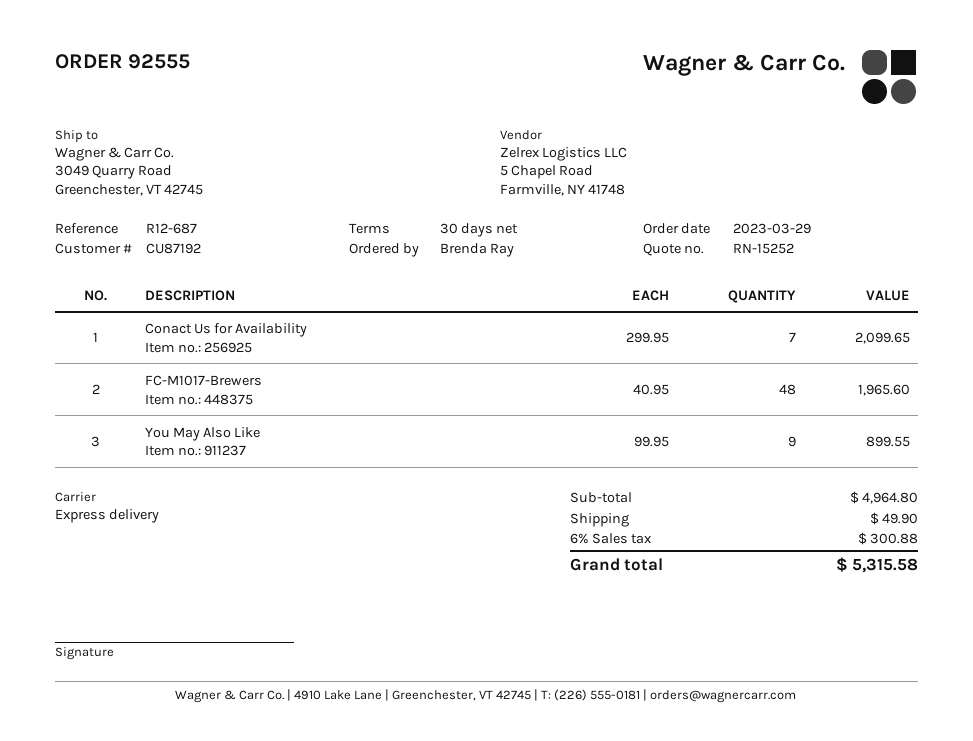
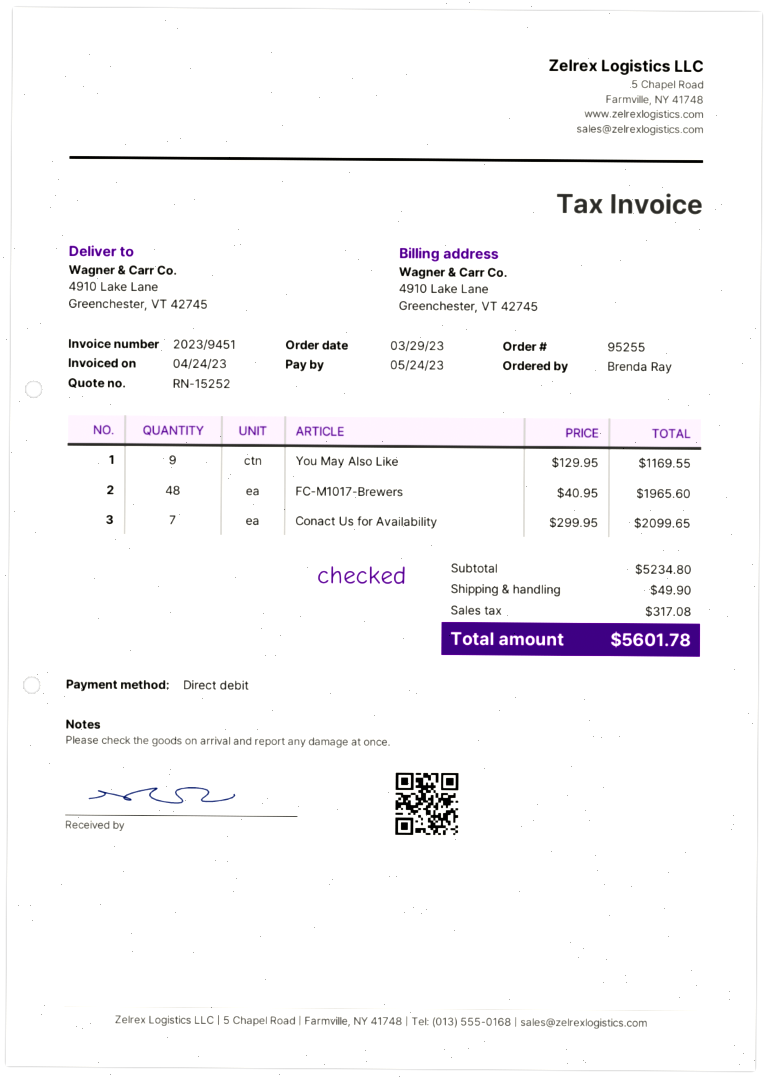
order number: 92555 -> 95255
ship to: 3049 Quarry Road, Greenchester, VT 42745 -> 4910 Lake Lane, Greenchester, VT 42745
You May Also Like: 9 x 99.95 = 899.55 -> 9 x 129.95 = 1169.55
subtotal: 4964.80 -> 5234.80
tax: 300.88 -> 317.08
total: 5315.58 -> 5601.78

